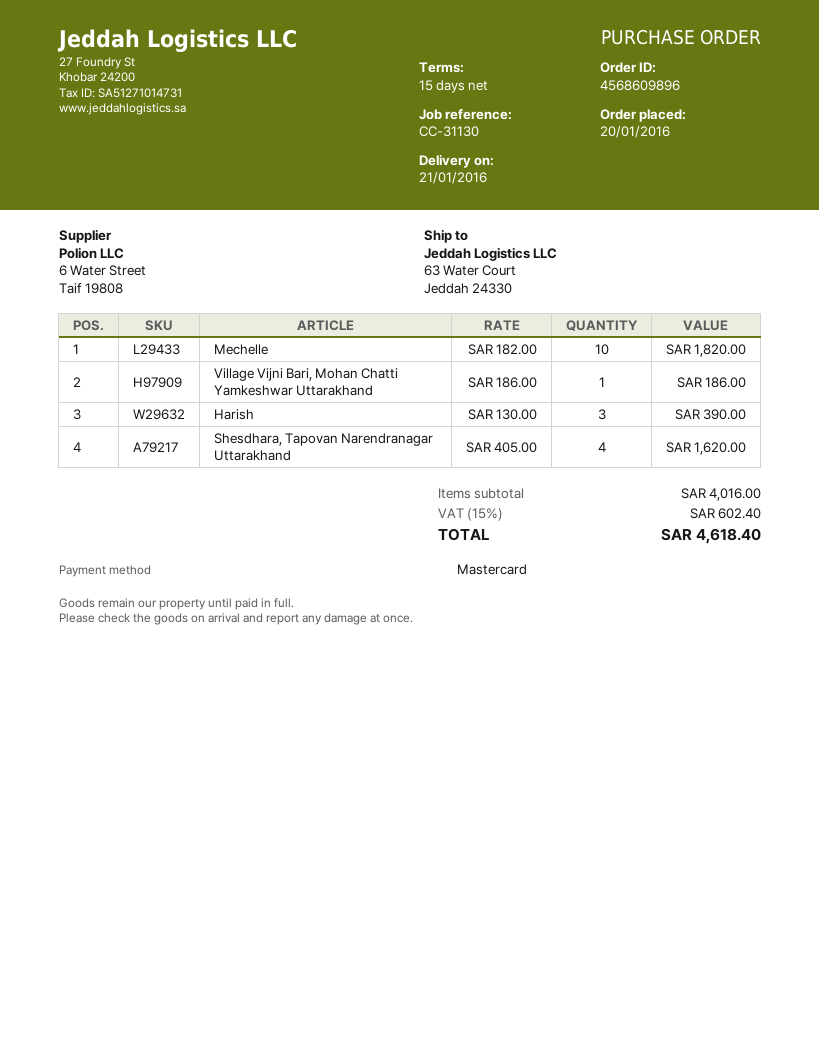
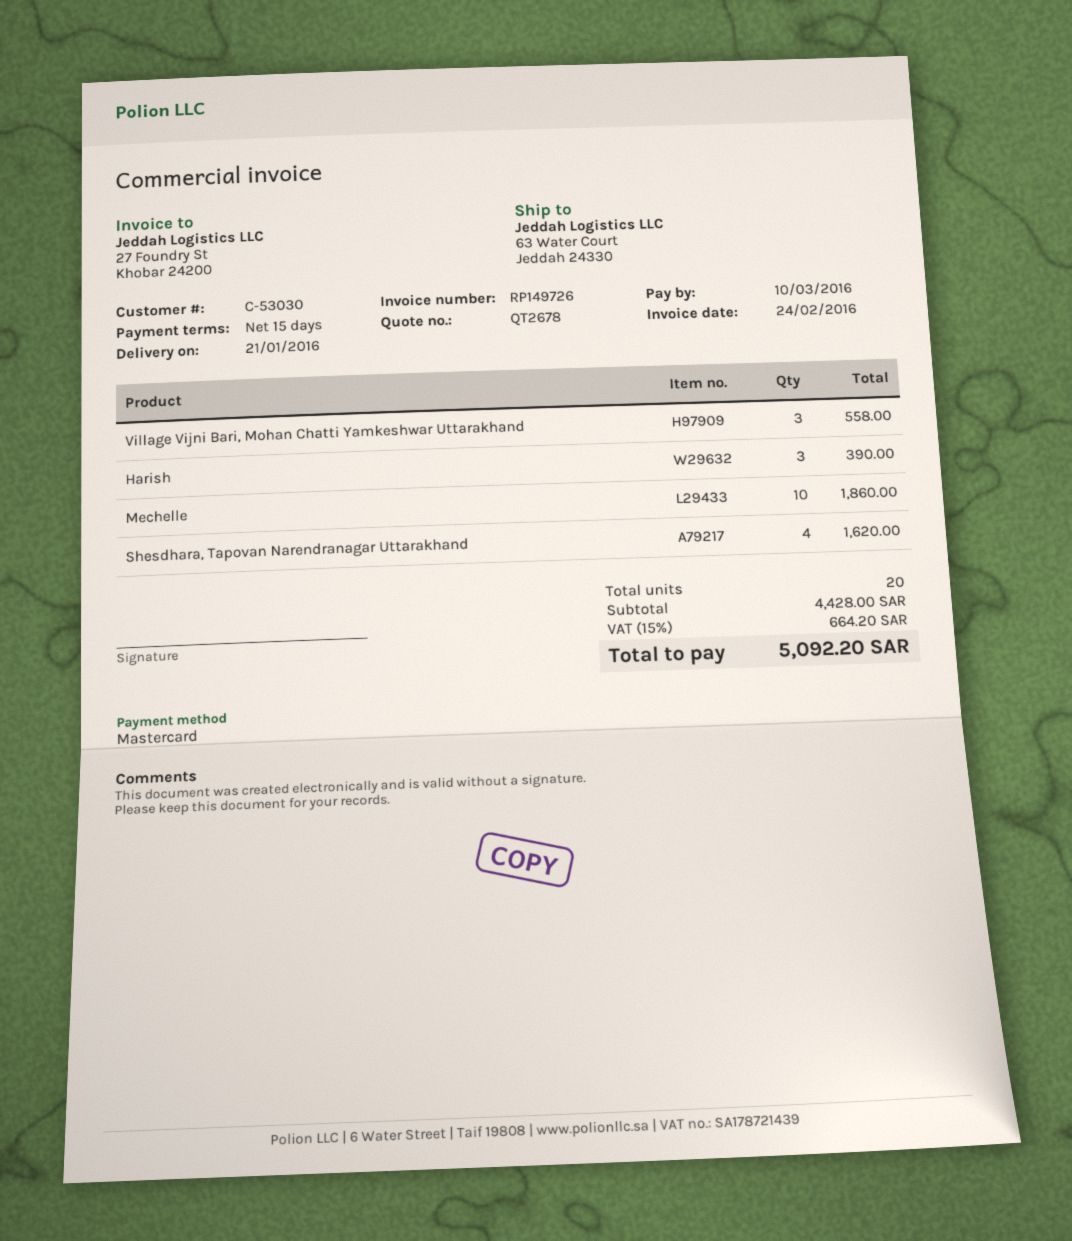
Mechelle: 10 for 1820.00 -> 10 for 1860.00
Village Vijni Bari, Mohan Chatti Yamkeshwar Uttarakhand: 1 for 186.00 -> 3 for 558.00
subtotal: 4016.00 -> 4428.00
tax: 15% = 602.40 -> 15% = 664.20
total: 4618.40 -> 5092.20

